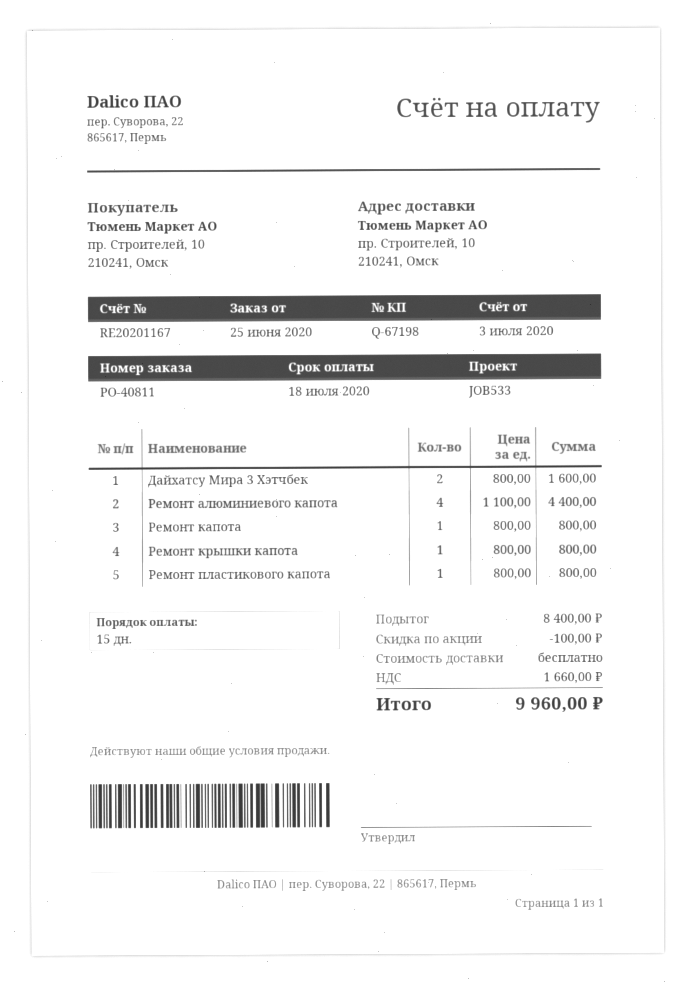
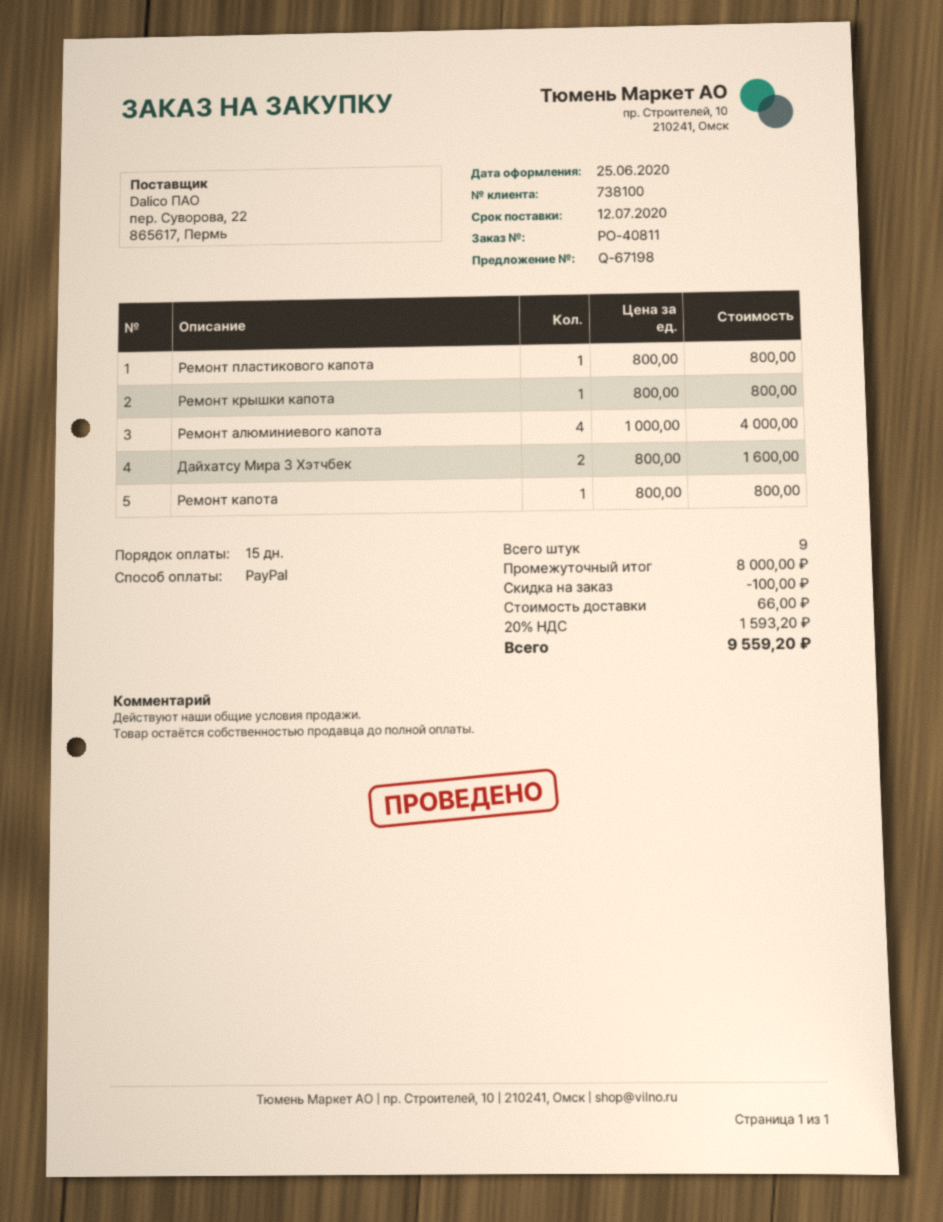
Ремонт алюминиевого капота: 4 x 1100.00 = 4400.00 -> 4 x 1000.00 = 4000.00
subtotal: 8400.00 -> 8000.00
shipping: 0.00 -> 66.00
tax: 1660.00 -> 1593.20
total: 9960.00 -> 9559.20

